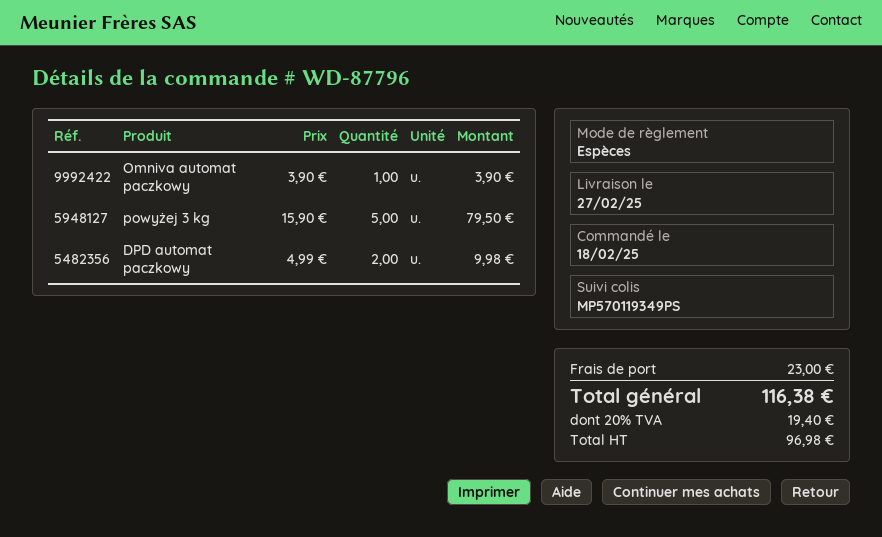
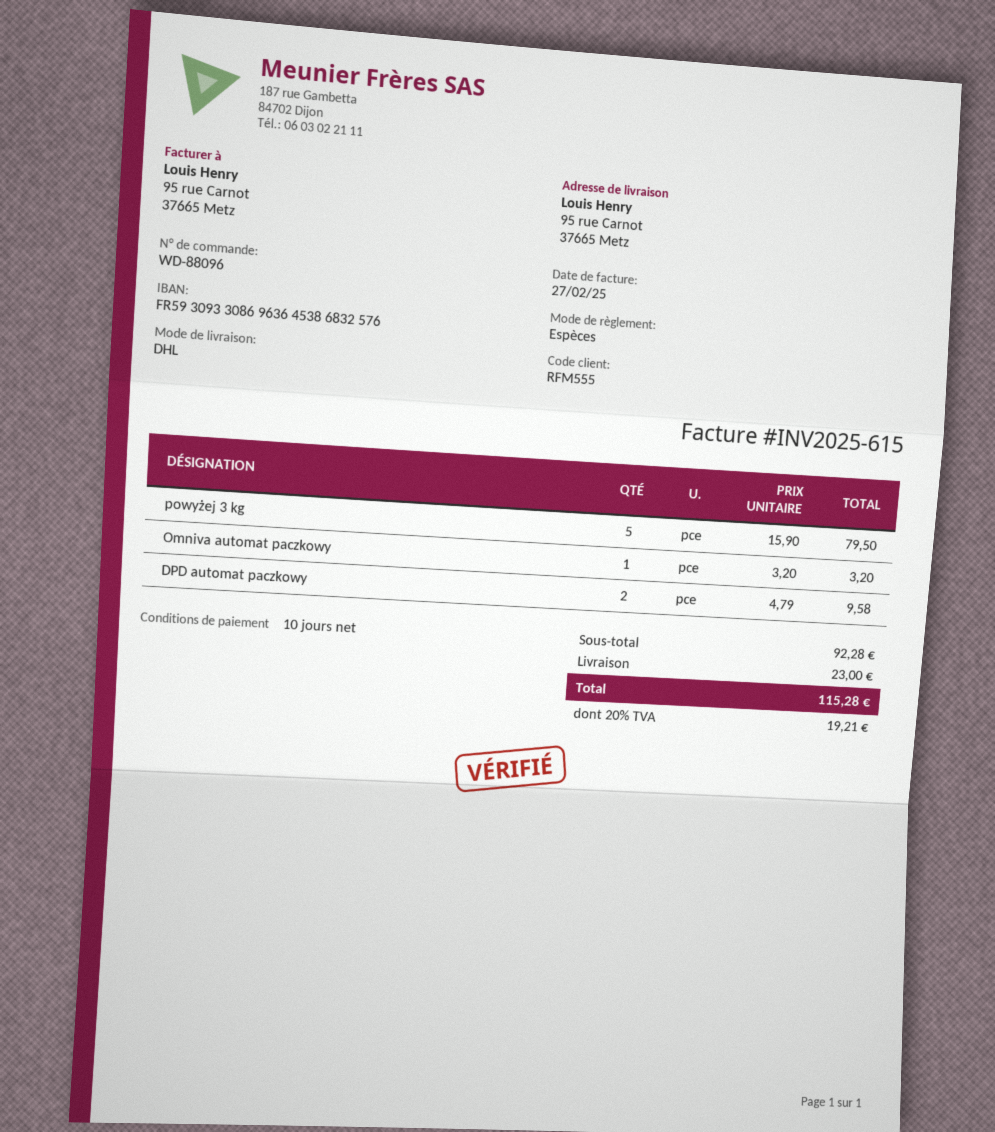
order number: WD-87796 -> WD-88096
Omniva automat paczkowy: 1 x 3.90 = 3.90 -> 1 x 3.20 = 3.20
DPD automat paczkowy: 2 x 4.99 = 9.98 -> 2 x 4.79 = 9.58
tax: 20% = 19.40 -> 20% = 19.21
total: 116.38 -> 115.28

